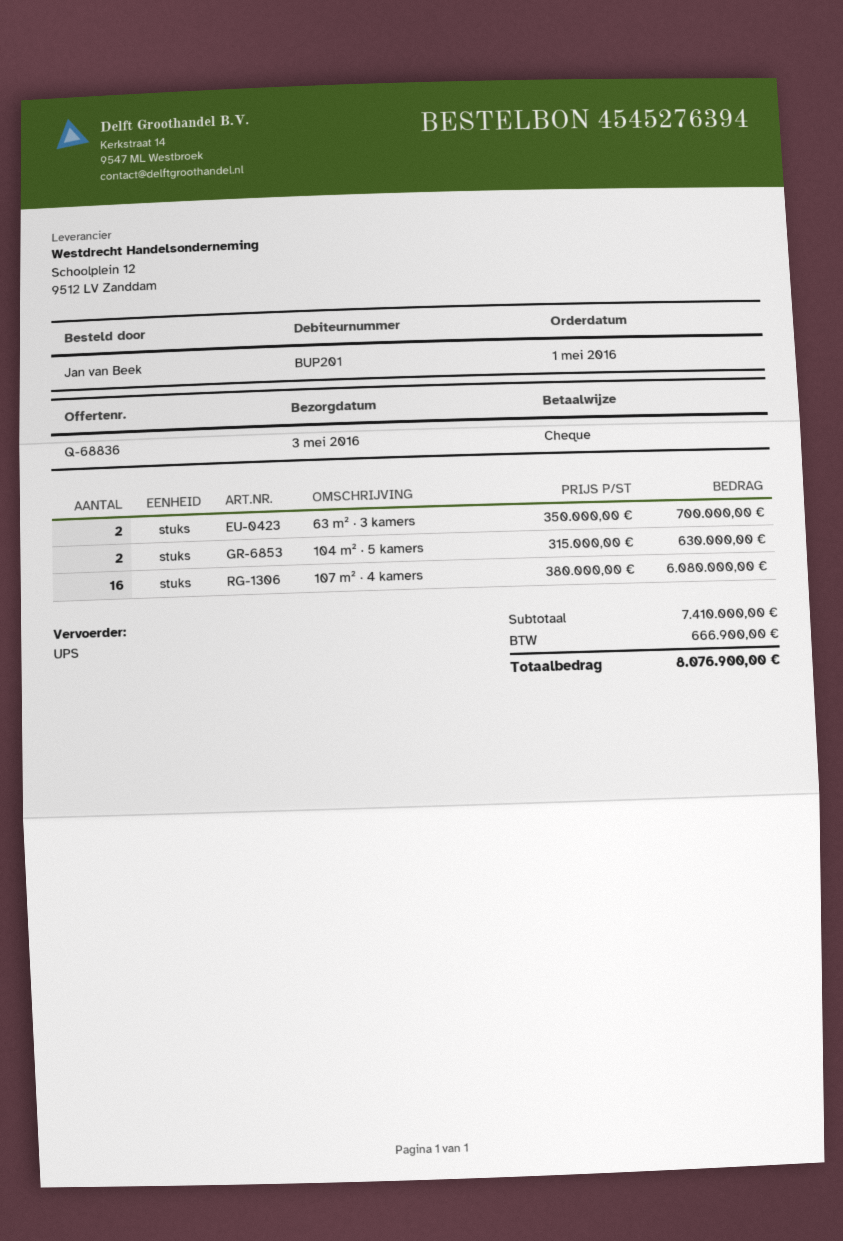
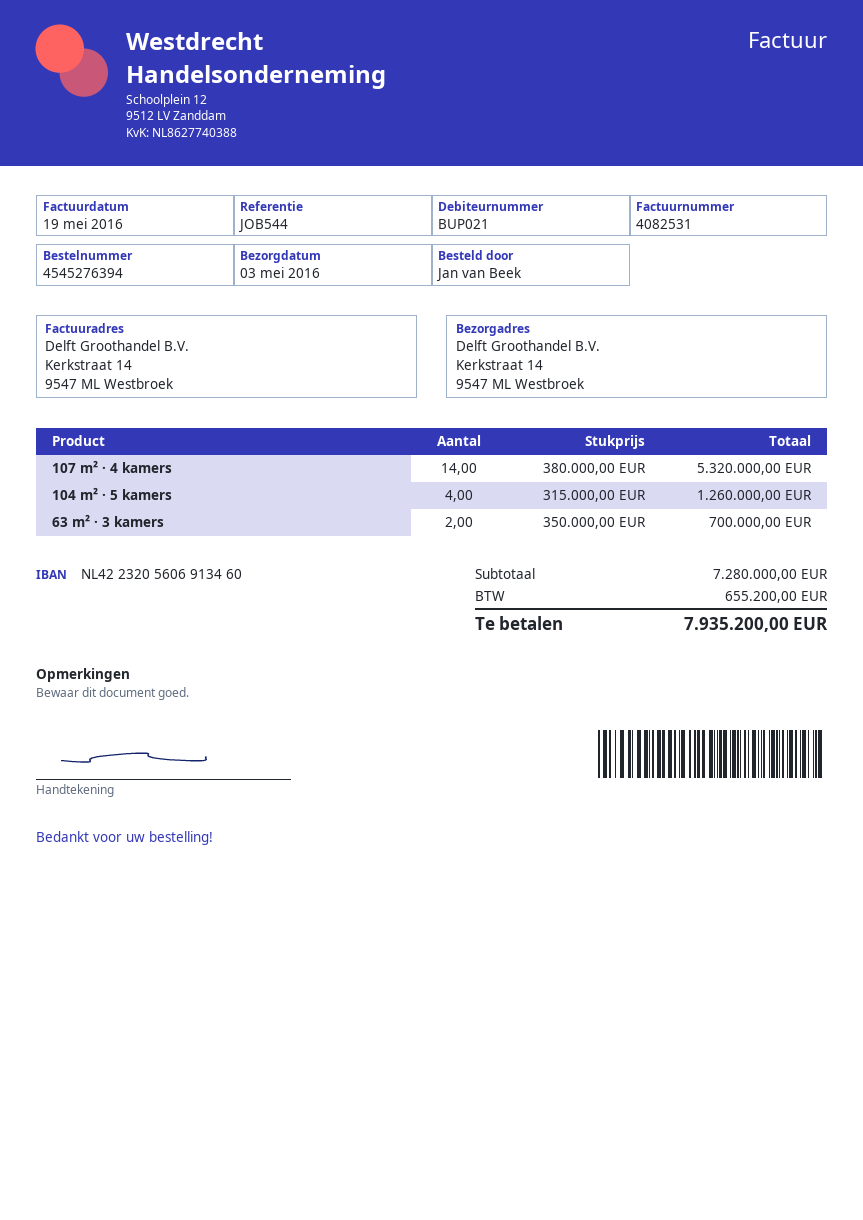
customer number: BUP201 -> BUP021
104 m² · 5 kamers: 2 x 315000.00 = 630000.00 -> 4 x 315000.00 = 1260000.00
107 m² · 4 kamers: 16 x 380000.00 = 6080000.00 -> 14 x 380000.00 = 5320000.00
subtotal: 7410000.00 -> 7280000.00
tax: 666900.00 -> 655200.00
total: 8076900.00 -> 7935200.00

